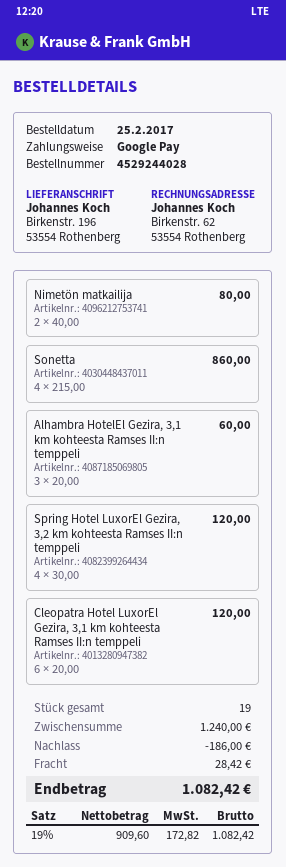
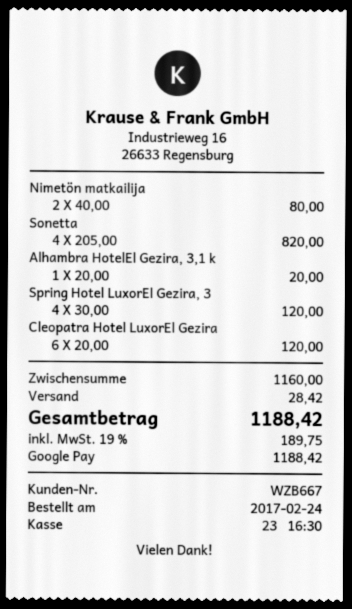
order date: 2017-02-25 -> 2017-02-24
Sonetta: 4 x 215.00 = 860.00 -> 4 x 205.00 = 820.00
Alhambra HotelEl Gezira, 3,1 km kohteesta Ramses II:n temppeli: 3 x 20.00 = 60.00 -> 1 x 20.00 = 20.00
subtotal: 1240.00 -> 1160.00
discount: 186.00 -> none
tax: 19% = 172.82 -> 19% = 189.75
total: 1082.42 -> 1188.42

